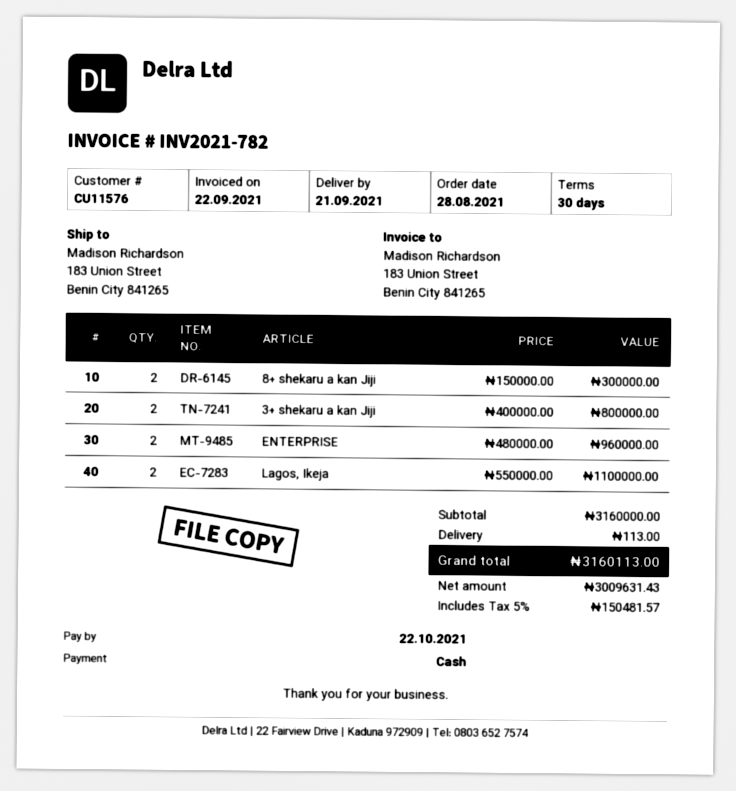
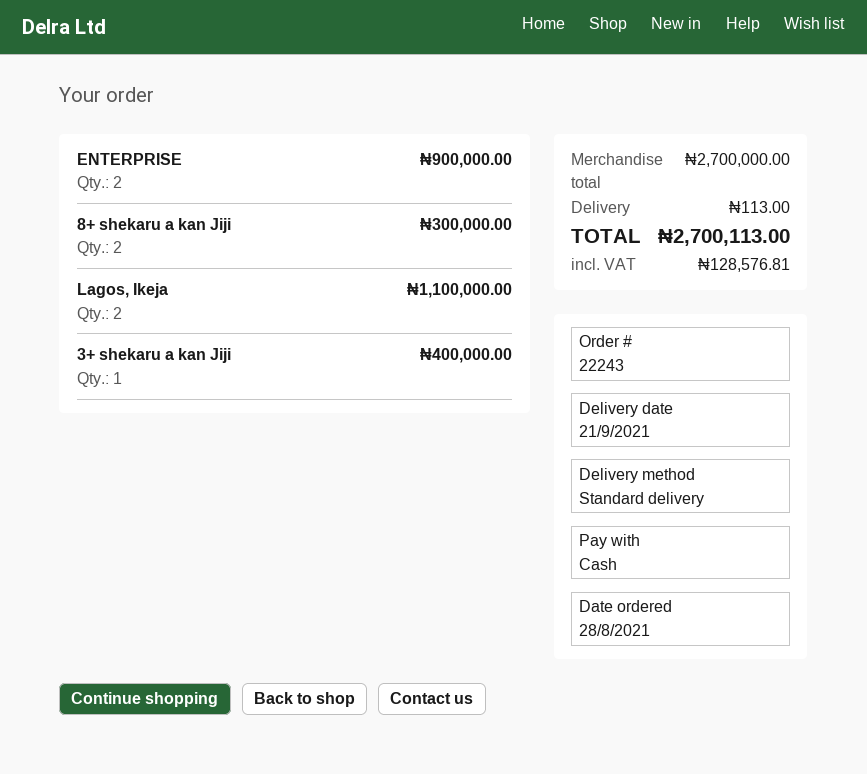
3+ shekaru a kan Jiji: 2 for 800000.00 -> 1 for 400000.00
ENTERPRISE: 2 for 960000.00 -> 2 for 900000.00
subtotal: 3160000.00 -> 2700000.00
tax: 150481.57 -> 128576.81
total: 3160113.00 -> 2700113.00

